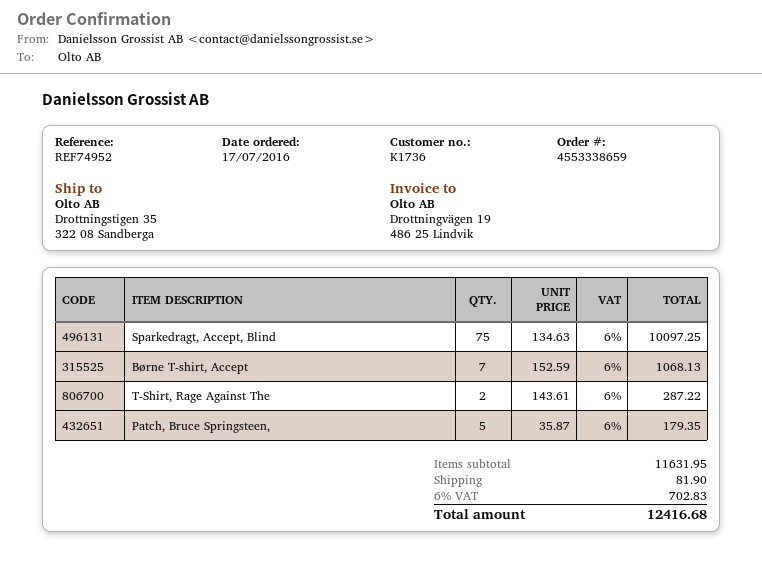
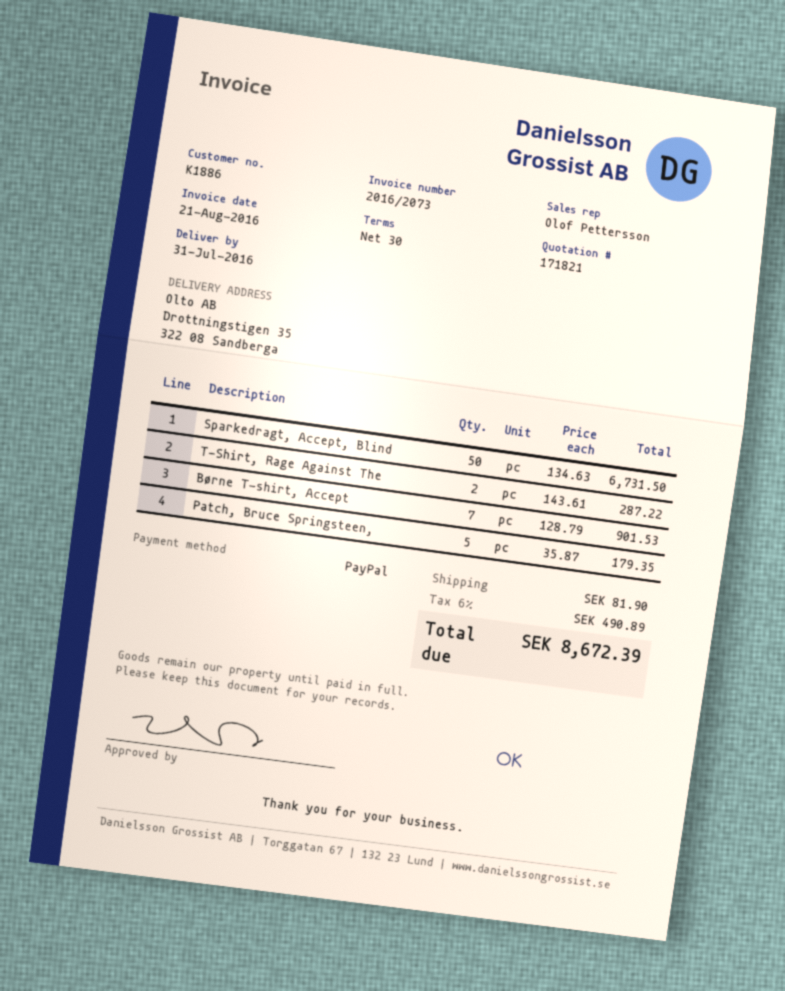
customer number: K1736 -> K1886
Sparkedragt, Accept, Blind: 75 x 134.63 = 10097.25 -> 50 x 134.63 = 6731.50
Børne T-shirt, Accept: 7 x 152.59 = 1068.13 -> 7 x 128.79 = 901.53
tax: 6% = 702.83 -> 6% = 490.89
total: 12416.68 -> 8672.39

